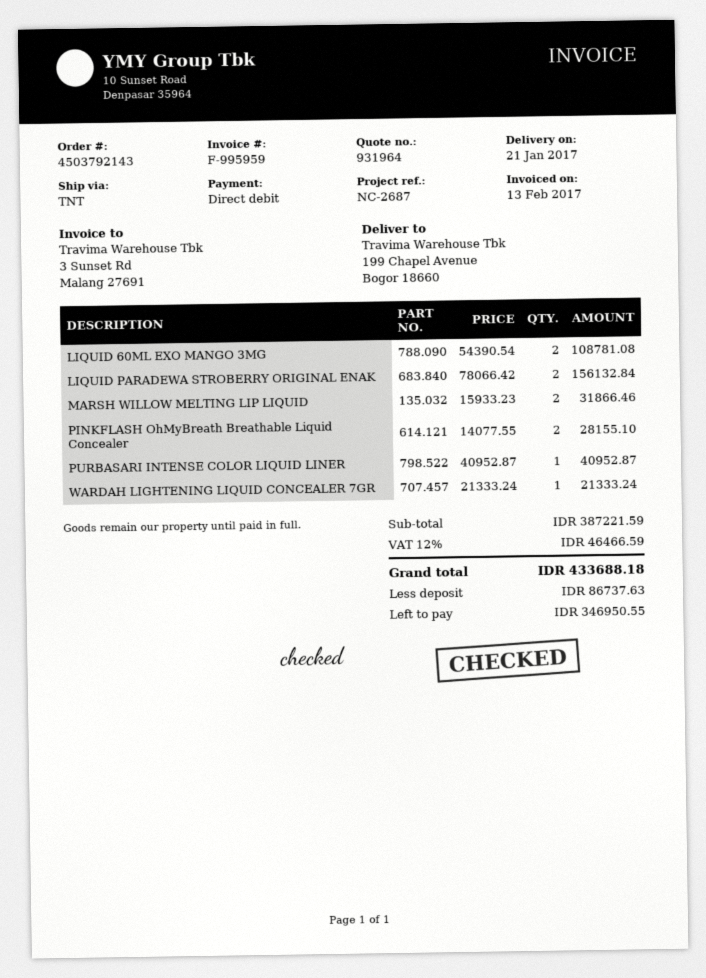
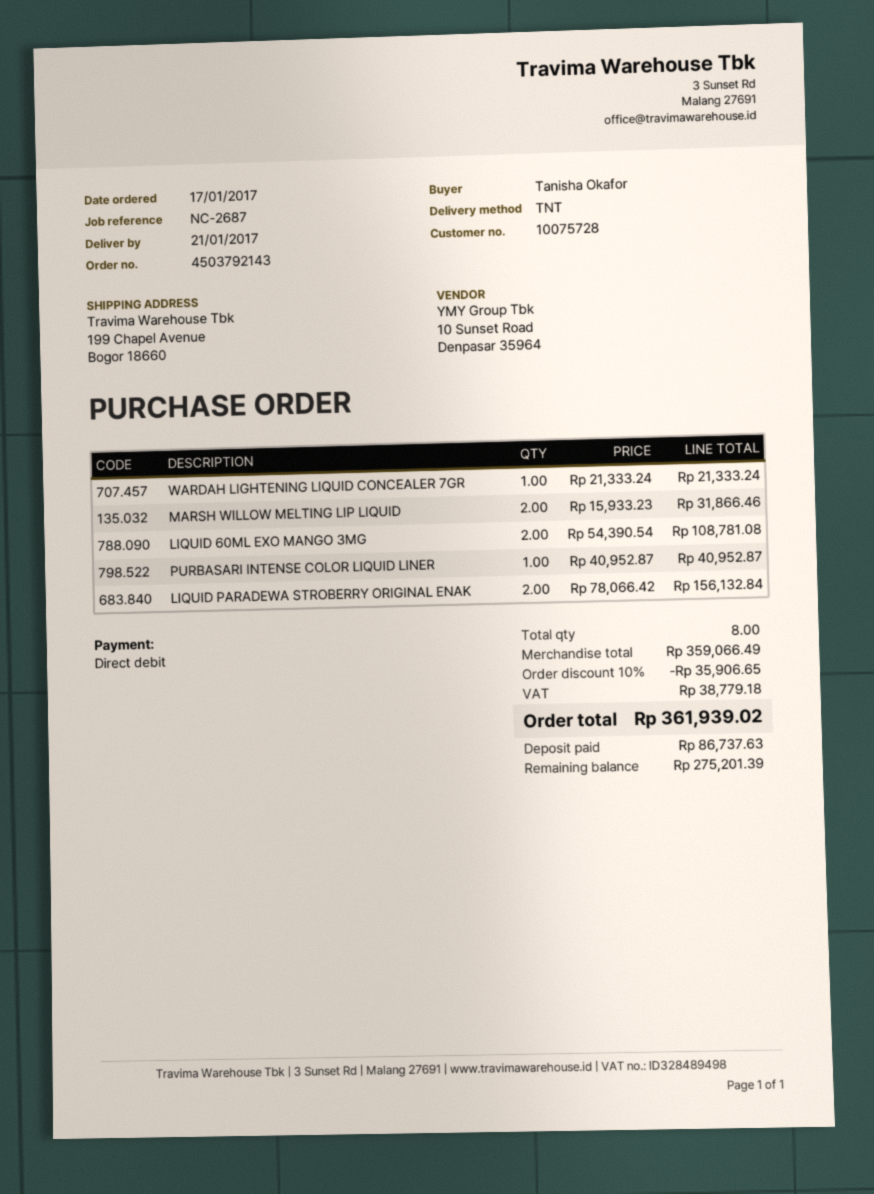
PINKFLASH OhMyBreath Breathable Liquid Concealer: 2 x 14077.55 = 28155.10 -> none
subtotal: 387221.59 -> 359066.49
discount: none -> 10% = 35906.65
tax: 46466.59 -> 38779.18
total: 433688.18 -> 361939.02
balance: 346950.55 -> 275201.39

